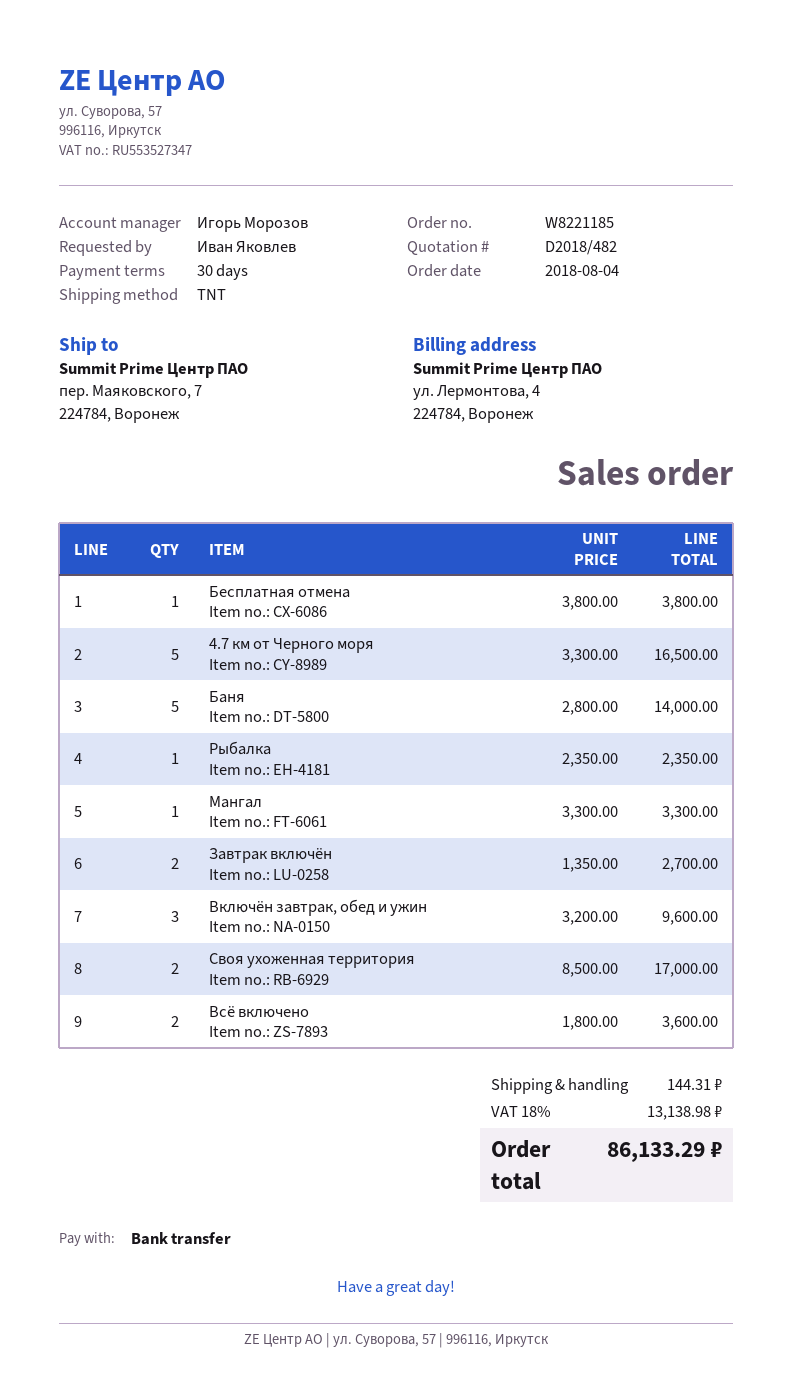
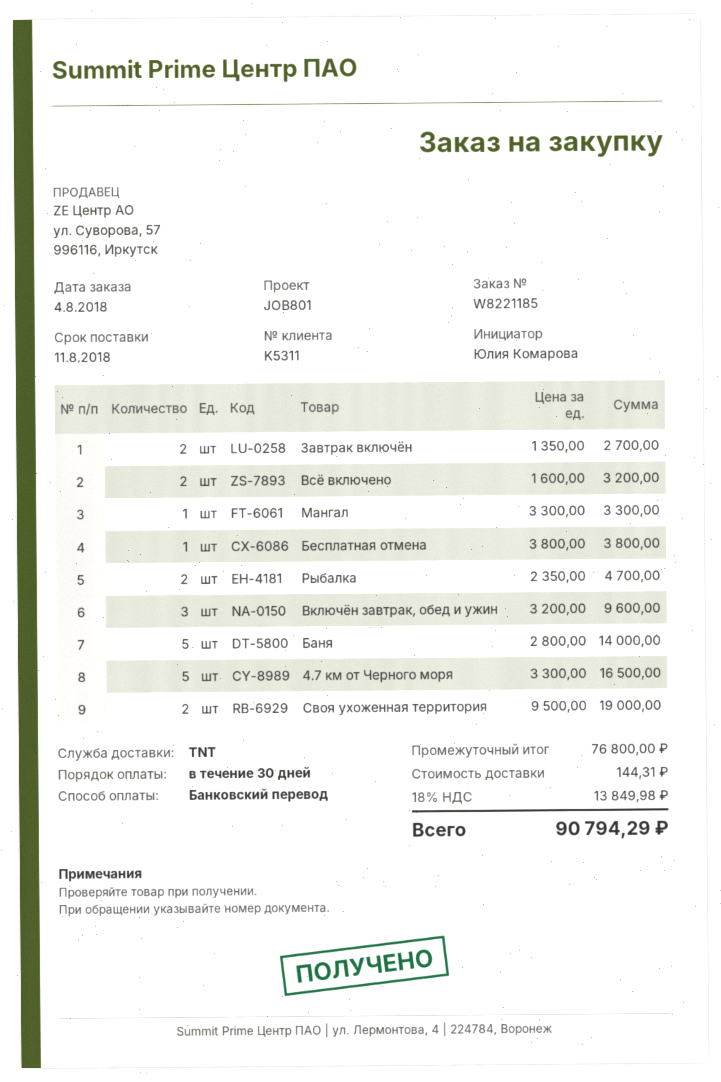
ordered by: Иван Яковлев -> Юлия Комарова
Рыбалка: 1 x 2350.00 = 2350.00 -> 2 x 2350.00 = 4700.00
Своя ухоженная территория: 2 x 8500.00 = 17000.00 -> 2 x 9500.00 = 19000.00
Всё включено: 2 x 1800.00 = 3600.00 -> 2 x 1600.00 = 3200.00
tax: 18% = 13138.98 -> 18% = 13849.98
total: 86133.29 -> 90794.29

